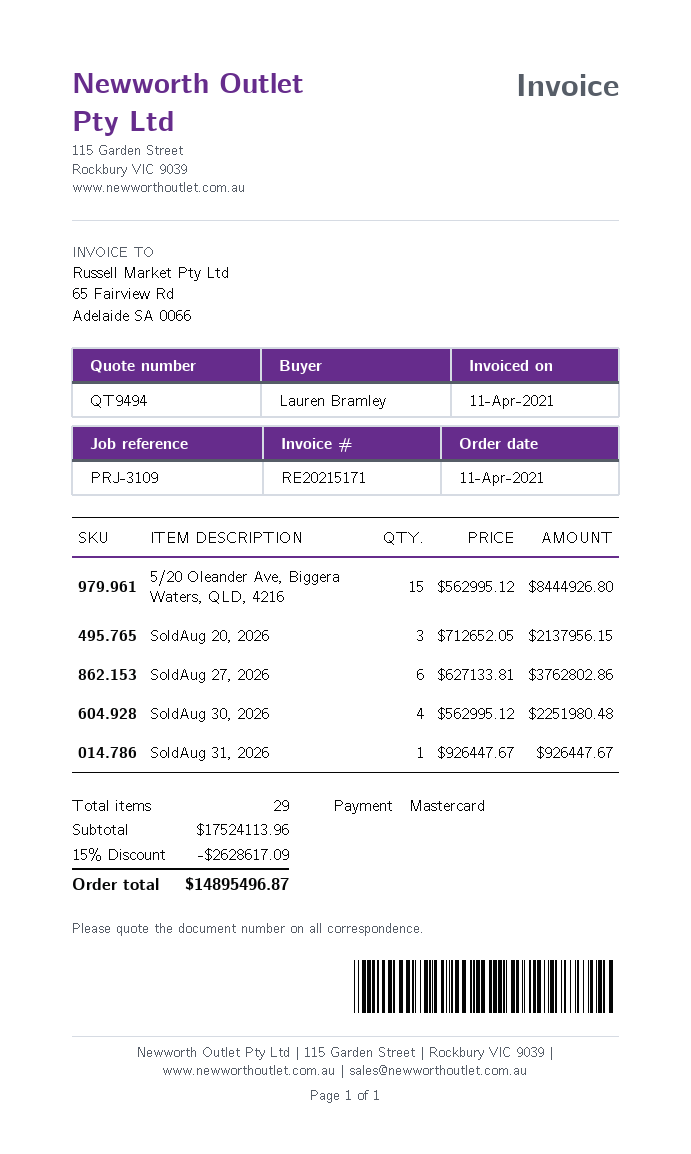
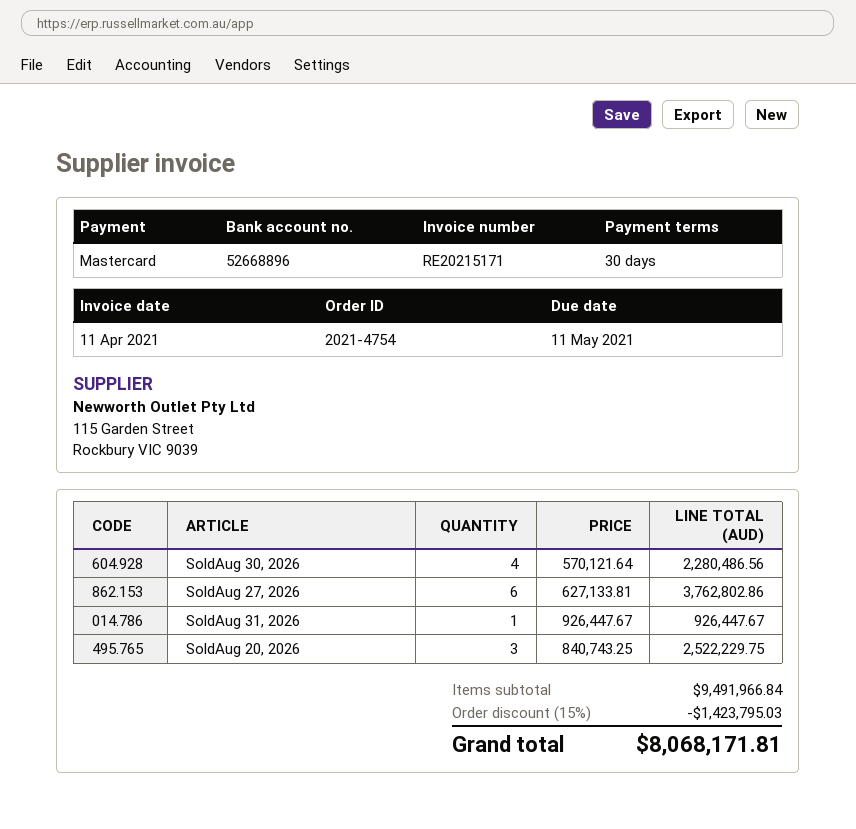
5/20 Oleander Ave, Biggera Waters, QLD, 4216: 15 x 562995.12 = 8444926.80 -> none
SoldAug 20, 2026: 3 x 712652.05 = 2137956.15 -> 3 x 840743.25 = 2522229.75
SoldAug 30, 2026: 4 x 562995.12 = 2251980.48 -> 4 x 570121.64 = 2280486.56
subtotal: 17524113.96 -> 9491966.84
discount: 15% = 2628617.09 -> 15% = 1423795.03
total: 14895496.87 -> 8068171.81

